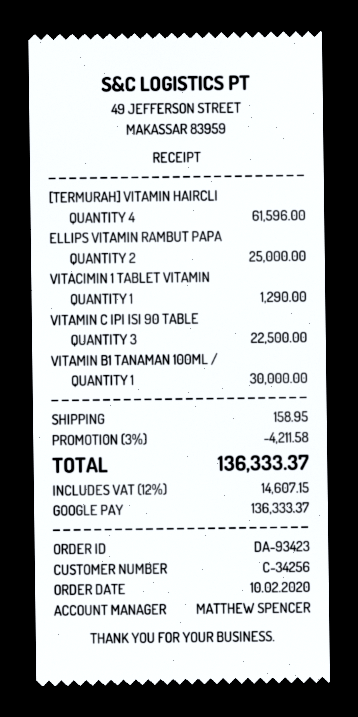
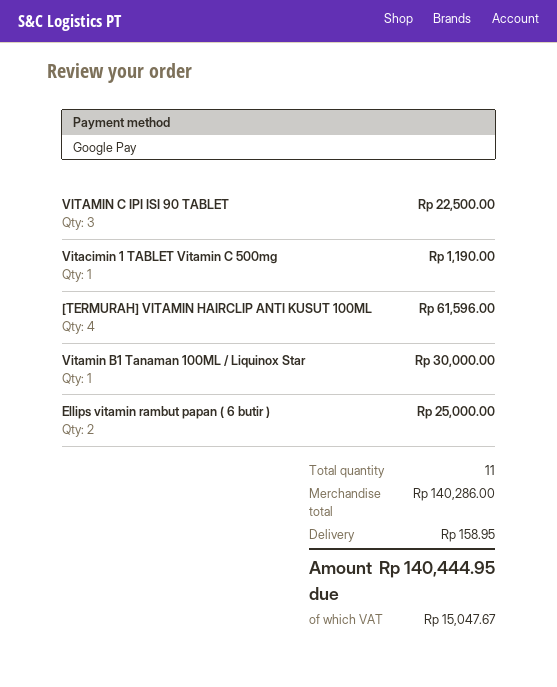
VITACIMIN 1 TABLET VITAMIN: 1 for 1290.00 -> 1 for 1190.00
discount: 3% = 4211.58 -> none
tax: 14607.15 -> 15047.67
total: 136333.37 -> 140444.95

